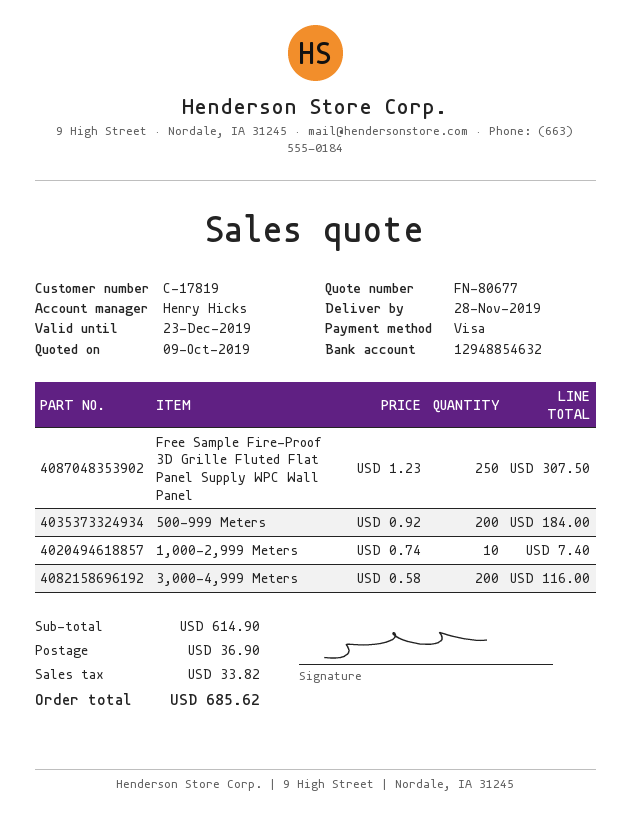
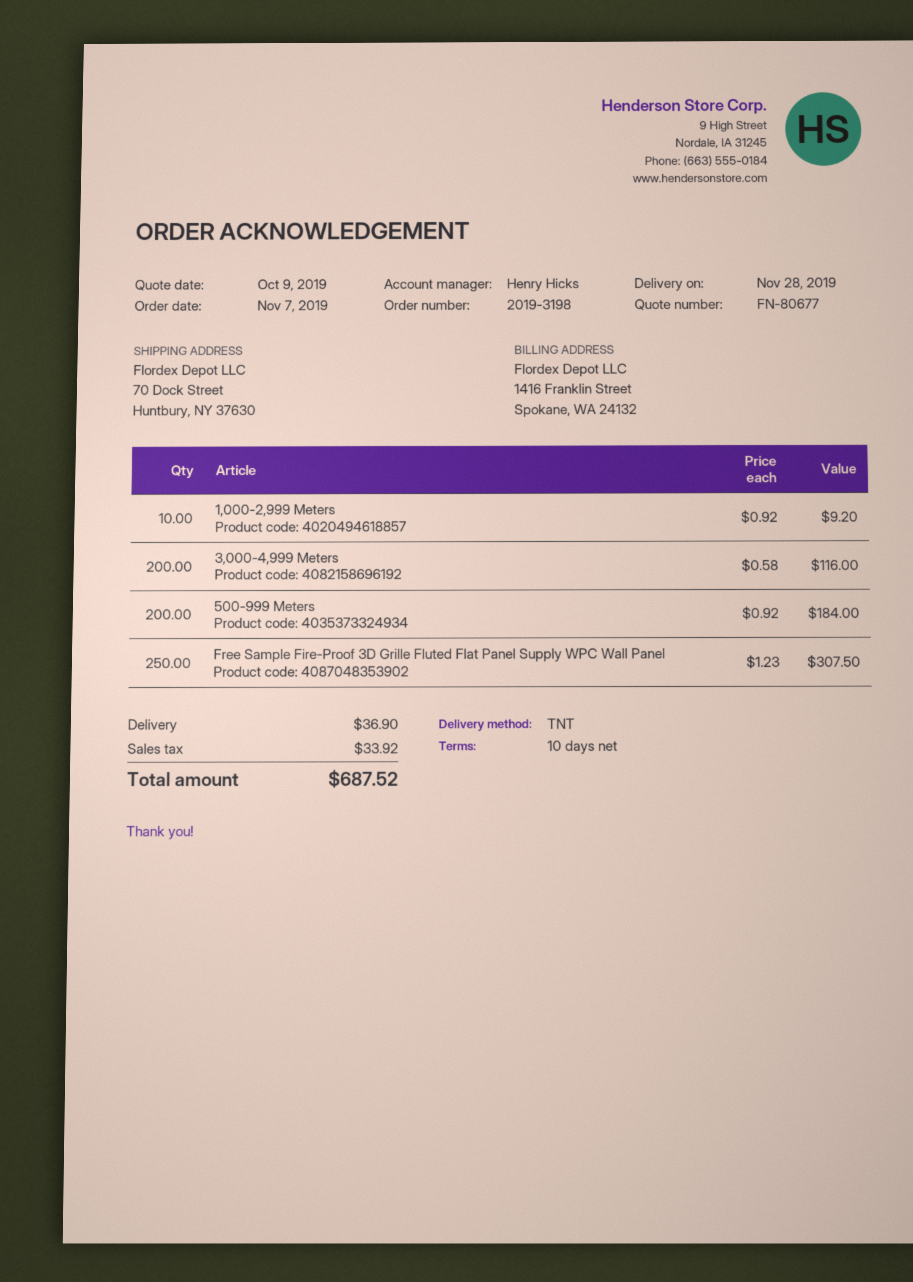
1,000-2,999 Meters: 10 x 0.74 = 7.40 -> 10 x 0.92 = 9.20
tax: 33.82 -> 33.92
total: 685.62 -> 687.52

